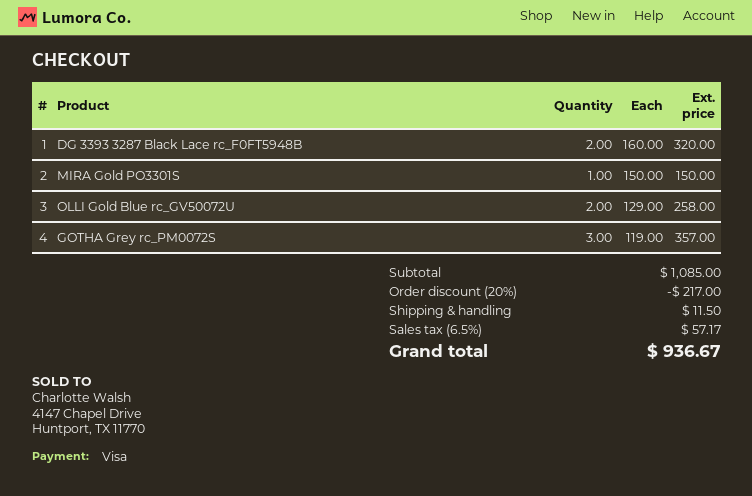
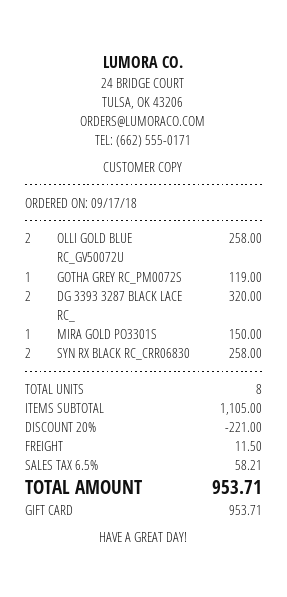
payment method: Visa -> gift card
GOTHA Grey rc_PM0072S: 3 for 357.00 -> 1 for 119.00
SYN RX BLACK RC_CRR06830: none -> 2 for 258.00
subtotal: 1085.00 -> 1105.00
discount: 20% = 217.00 -> 20% = 221.00
tax: 6.5% = 57.17 -> 6.5% = 58.21
total: 936.67 -> 953.71

